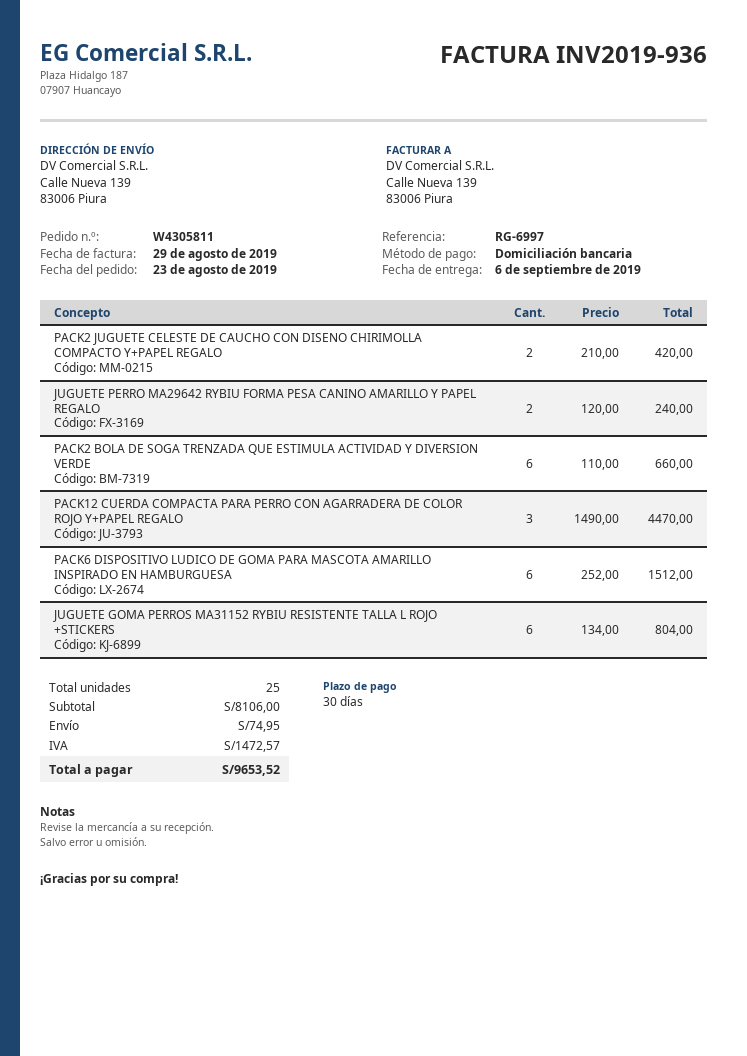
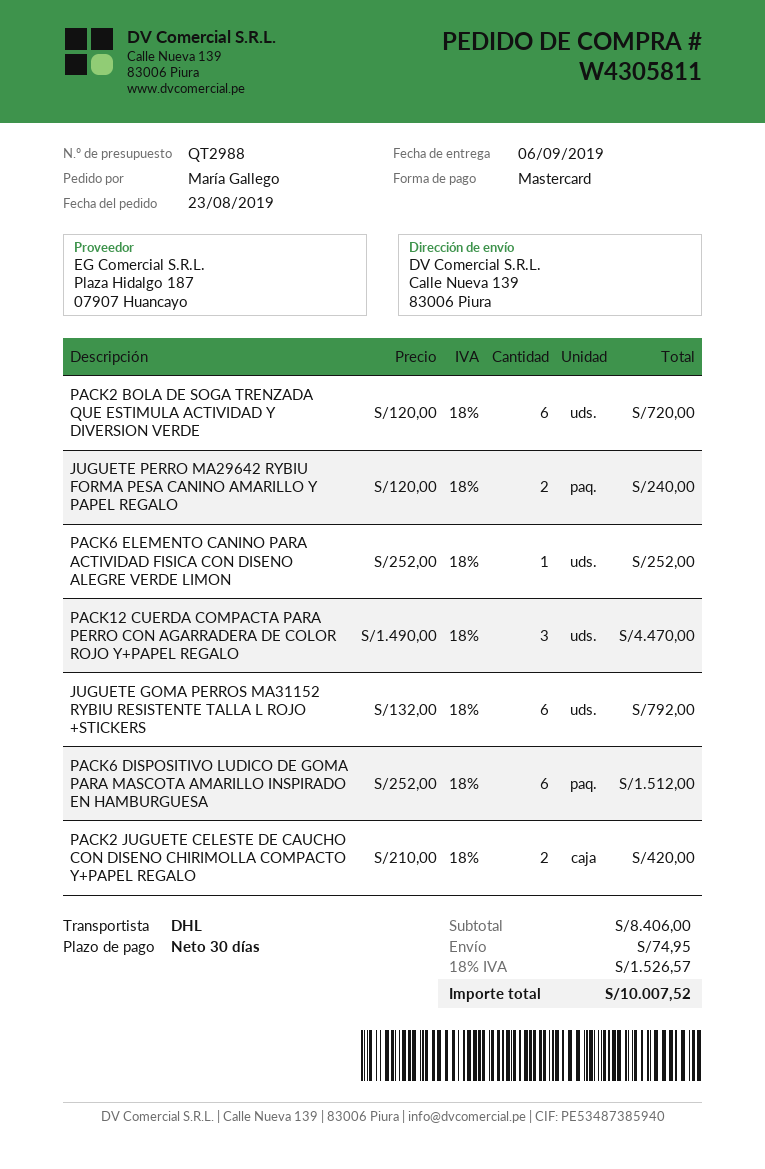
payment method: direct debit -> Mastercard
PACK2 BOLA DE SOGA TRENZADA QUE ESTIMULA ACTIVIDAD Y DIVERSION VERDE: 6 x 110.00 = 660.00 -> 6 x 120.00 = 720.00
JUGUETE GOMA PERROS MA31152 RYBIU RESISTENTE TALLA L ROJO +STICKERS: 6 x 134.00 = 804.00 -> 6 x 132.00 = 792.00
PACK6 ELEMENTO CANINO PARA ACTIVIDAD FISICA CON DISENO ALEGRE VERDE LIMON: none -> 1 x 252.00 = 252.00
subtotal: 8106.00 -> 8406.00
tax: 1472.57 -> 1526.57
total: 9653.52 -> 10007.52

